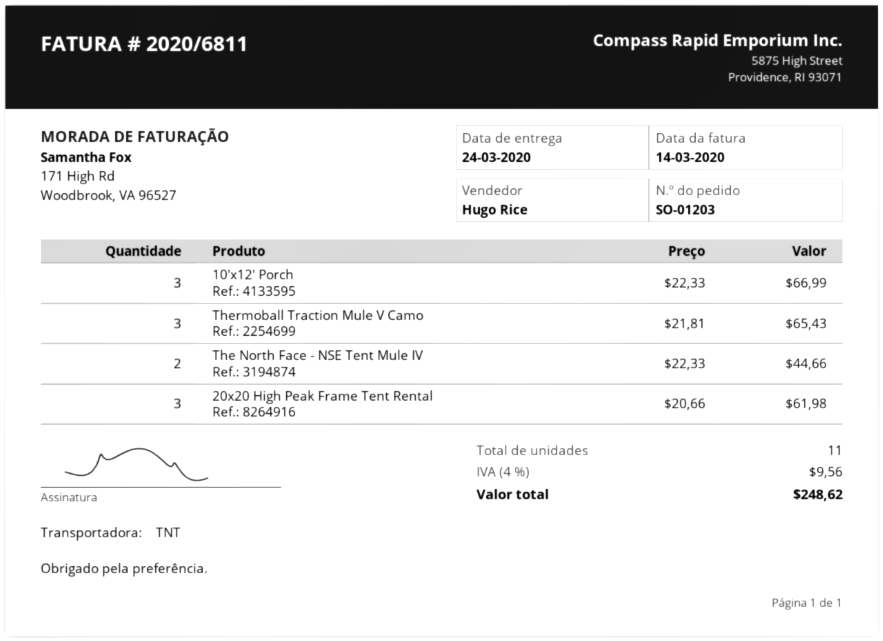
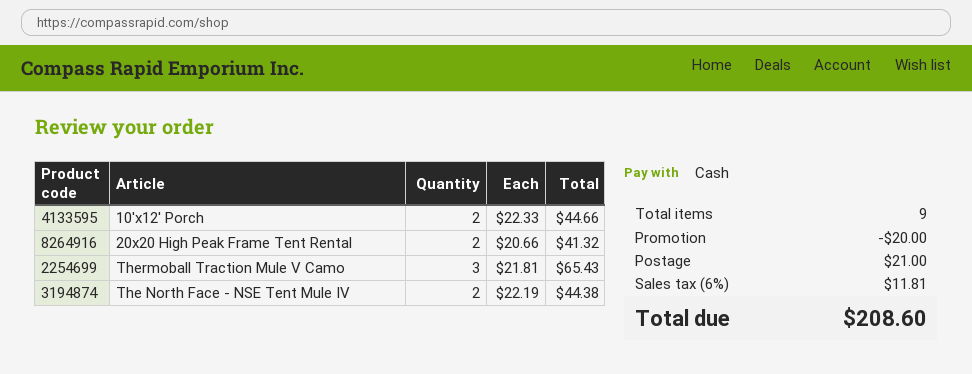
10'x12' Porch: 3 x 22.33 = 66.99 -> 2 x 22.33 = 44.66
The North Face - NSE Tent Mule IV: 2 x 22.33 = 44.66 -> 2 x 22.19 = 44.38
20x20 High Peak Frame Tent Rental: 3 x 20.66 = 61.98 -> 2 x 20.66 = 41.32
total quantity: 11 -> 9
discount: none -> 20.00
shipping: none -> 21.00
tax: 4% = 9.56 -> 6% = 11.81
total: 248.62 -> 208.60

